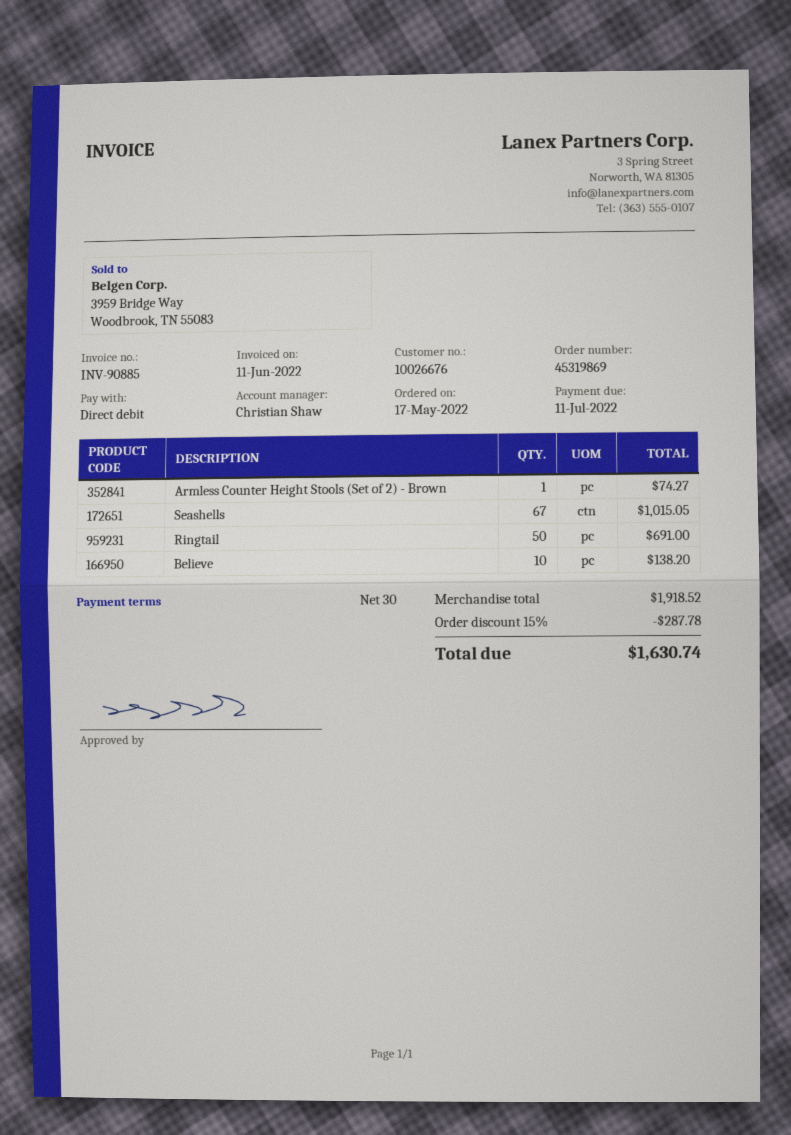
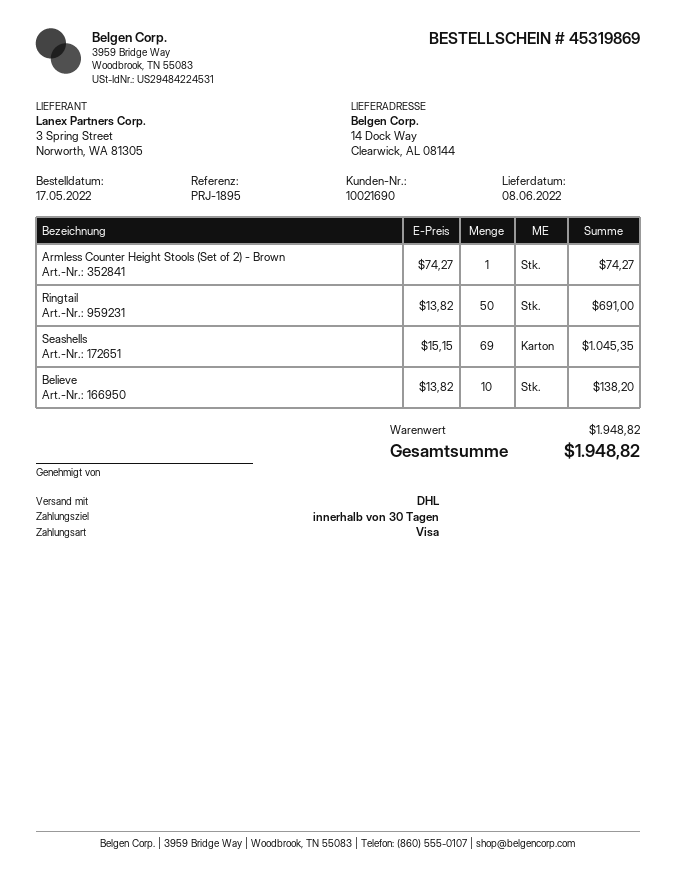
customer number: 10026676 -> 10021690
payment method: direct debit -> Visa
Seashells: 67 for 1015.05 -> 69 for 1045.35
subtotal: 1918.52 -> 1948.82
discount: 15% = 287.78 -> none
total: 1630.74 -> 1948.82

